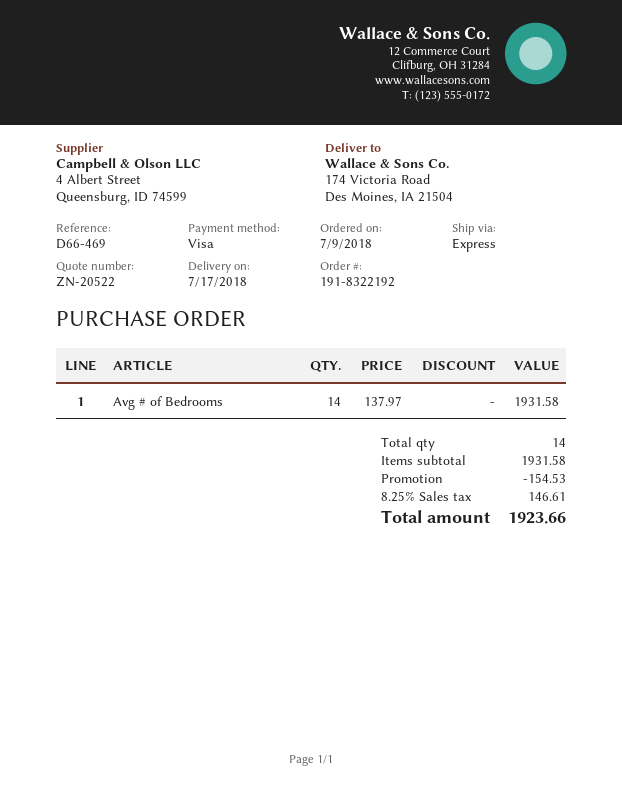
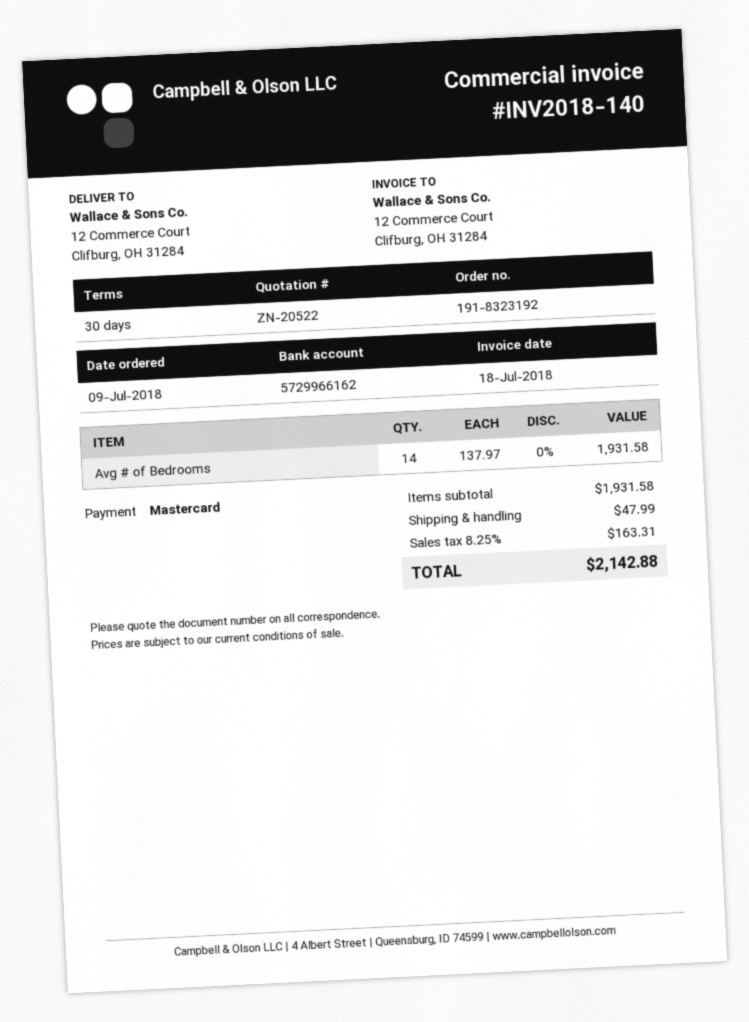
order number: 191-8322192 -> 191-8323192
payment method: Visa -> Mastercard
ship to: 174 Victoria Road, Des Moines, IA 21504 -> 12 Commerce Court, Clifburg, OH 31284
discount: 154.53 -> none
shipping: none -> 47.99
tax: 8.25% = 146.61 -> 8.25% = 163.31
total: 1923.66 -> 2142.88

